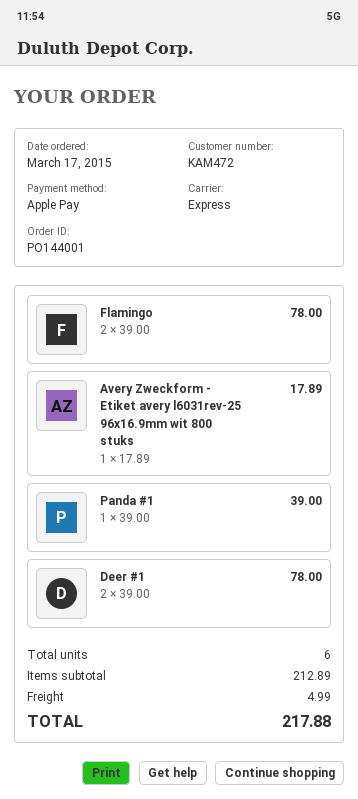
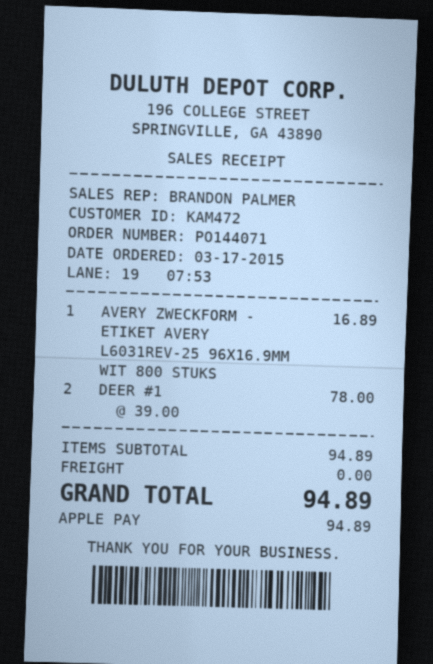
order number: PO144001 -> PO144071
Flamingo: 2 x 39.00 = 78.00 -> none
Avery Zweckform - Etiket avery l6031rev-25 96x16.9mm wit 800 stuks: 1 x 17.89 = 17.89 -> 1 x 16.89 = 16.89
Panda #1: 1 x 39.00 = 39.00 -> none
subtotal: 212.89 -> 94.89
shipping: 4.99 -> 0.00
total: 217.88 -> 94.89

